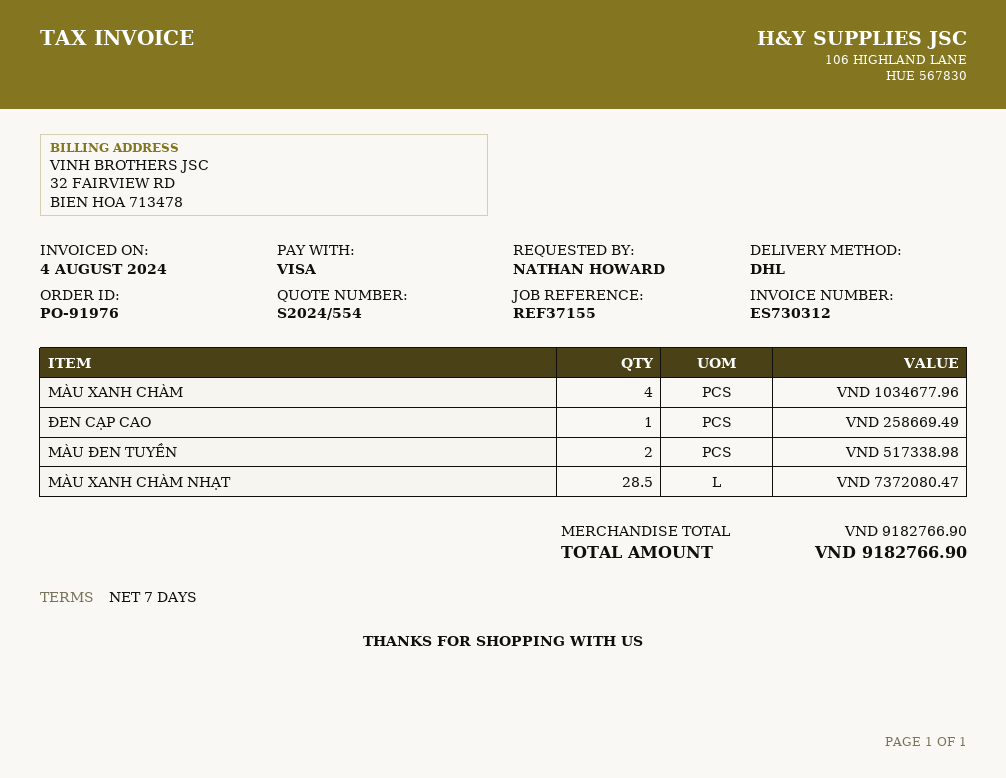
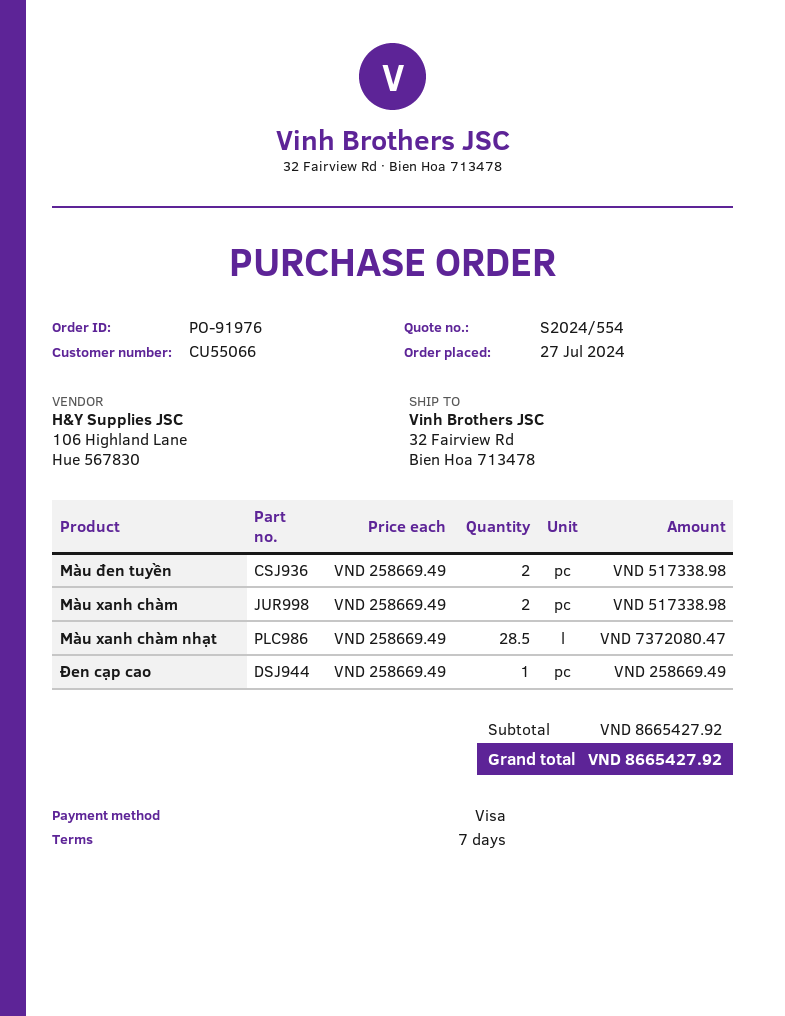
MÀU XANH CHÀM: 4 for 1034677.96 -> 2 for 517338.98
subtotal: 9182766.90 -> 8665427.92
total: 9182766.90 -> 8665427.92

